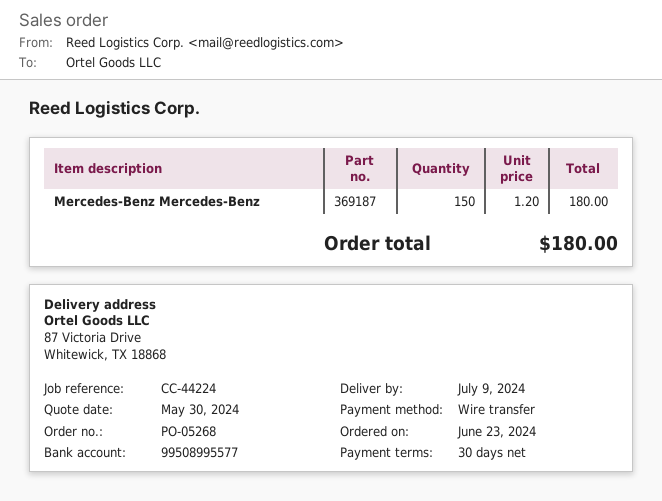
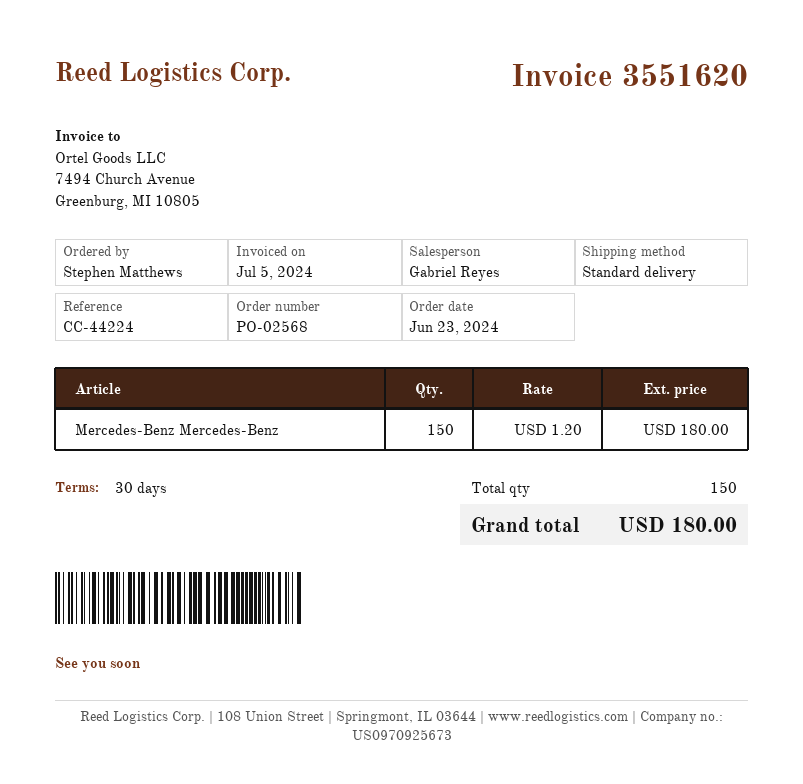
order number: PO-05268 -> PO-02568

